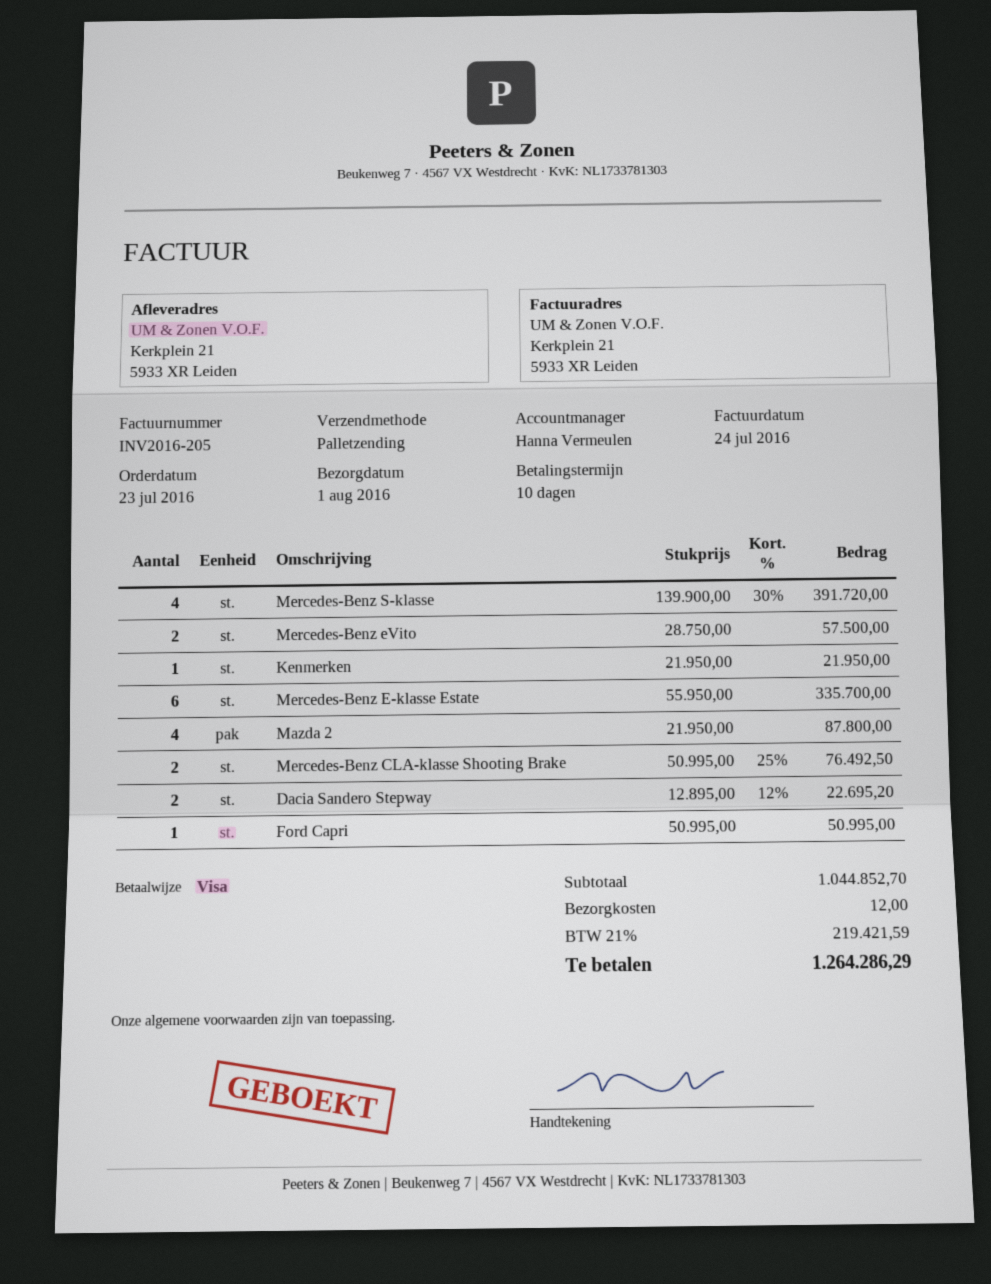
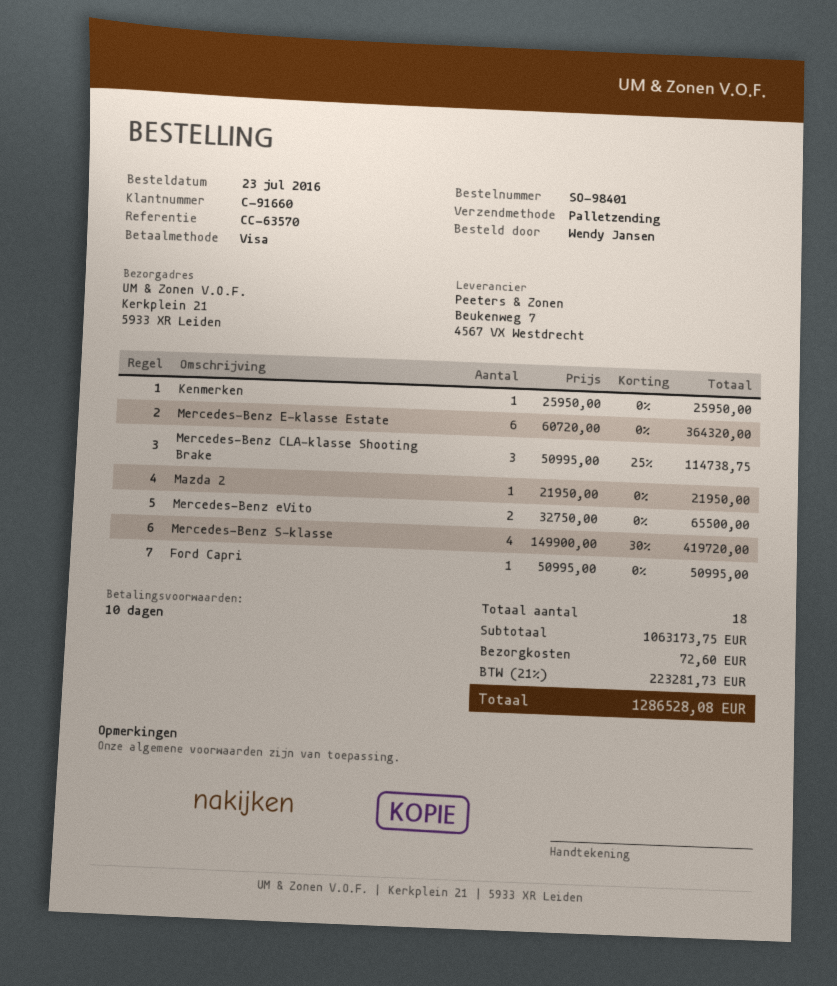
Mercedes-Benz S-klasse: 4 x 139900.00 - 30% = 391720.00 -> 4 x 149900.00 - 30% = 419720.00
Mercedes-Benz eVito: 2 x 28750.00 = 57500.00 -> 2 x 32750.00 = 65500.00
Kenmerken: 1 x 21950.00 = 21950.00 -> 1 x 25950.00 = 25950.00
Mercedes-Benz E-klasse Estate: 6 x 55950.00 = 335700.00 -> 6 x 60720.00 = 364320.00
Mazda 2: 4 x 21950.00 = 87800.00 -> 1 x 21950.00 = 21950.00
Mercedes-Benz CLA-klasse Shooting Brake: 2 x 50995.00 - 25% = 76492.50 -> 3 x 50995.00 - 25% = 114738.75
Dacia Sandero Stepway: 2 x 12895.00 - 12% = 22695.20 -> none
subtotal: 1044852.70 -> 1063173.75
shipping: 12.00 -> 72.60
tax: 21% = 219421.59 -> 21% = 223281.73
total: 1264286.29 -> 1286528.08

